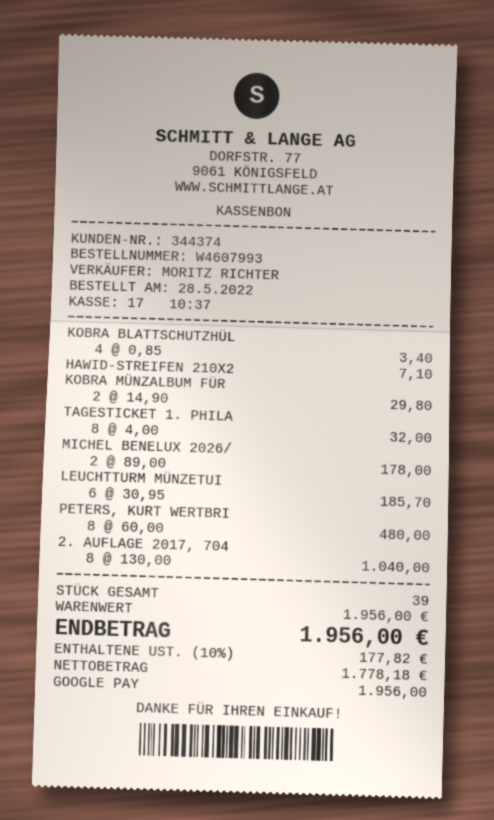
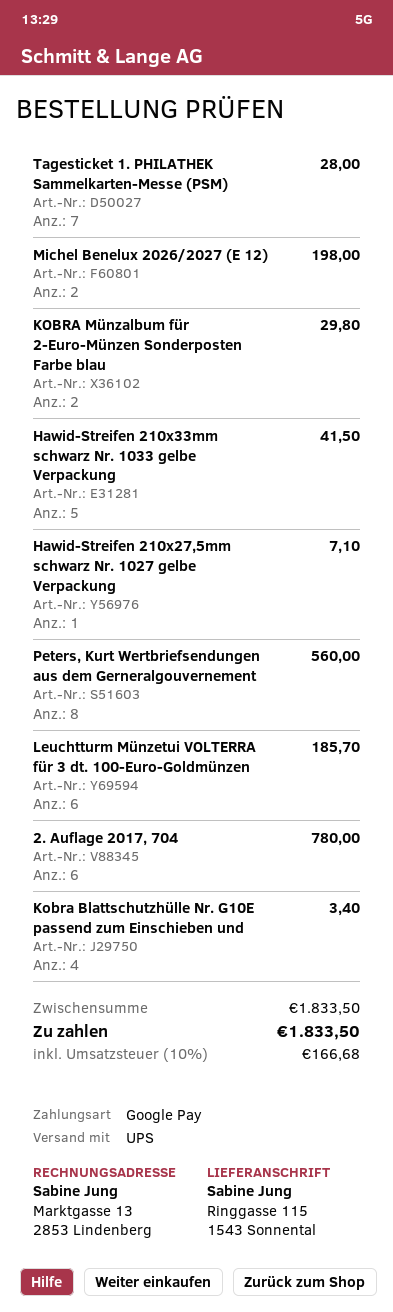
TAGESTICKET 1. PHILA: 8 for 32.00 -> 7 for 28.00
MICHEL BENELUX 2026/: 2 for 178.00 -> 2 for 198.00
PETERS, KURT WERTBRI: 8 for 480.00 -> 8 for 560.00
2. AUFLAGE 2017, 704: 8 for 1040.00 -> 6 for 780.00
Hawid-Streifen 210x33mm schwarz Nr. 1033 gelbe Verpackung: none -> 5 for 41.50
subtotal: 1956.00 -> 1833.50
tax: 10% = 177.82 -> 10% = 166.68
total: 1956.00 -> 1833.50

